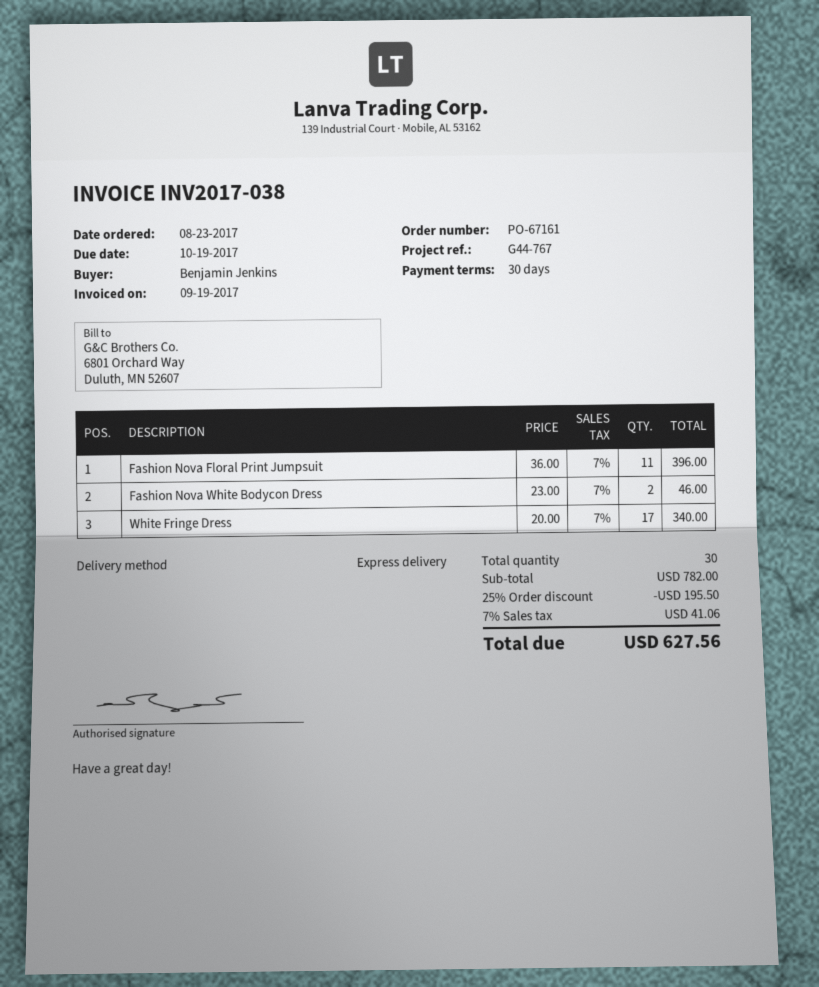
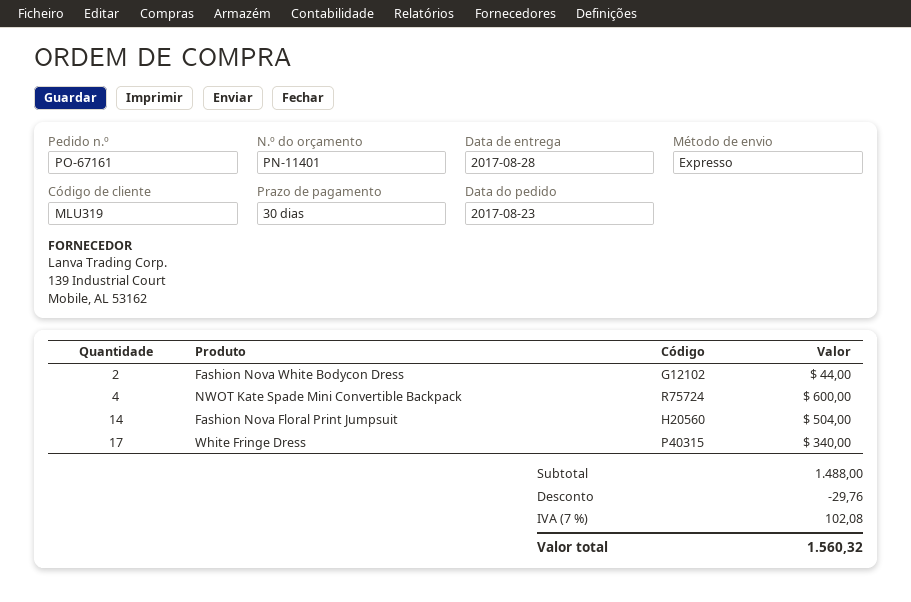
Fashion Nova Floral Print Jumpsuit: 11 for 396.00 -> 14 for 504.00
Fashion Nova White Bodycon Dress: 2 for 46.00 -> 2 for 44.00
NWOT Kate Spade Mini Convertible Backpack: none -> 4 for 600.00
subtotal: 782.00 -> 1488.00
discount: 195.50 -> 29.76
tax: 7% = 41.06 -> 7% = 102.08
total: 627.56 -> 1560.32

